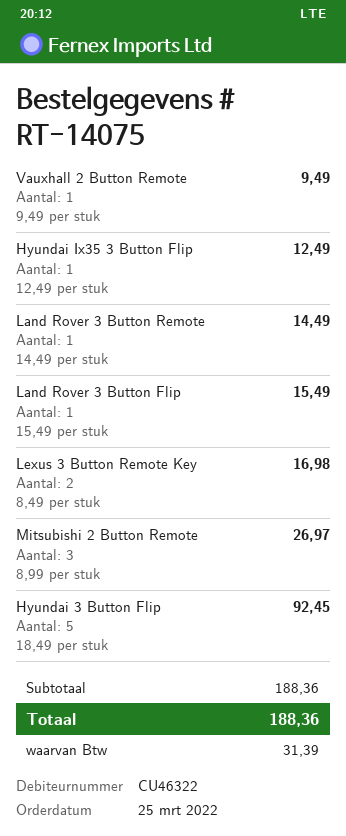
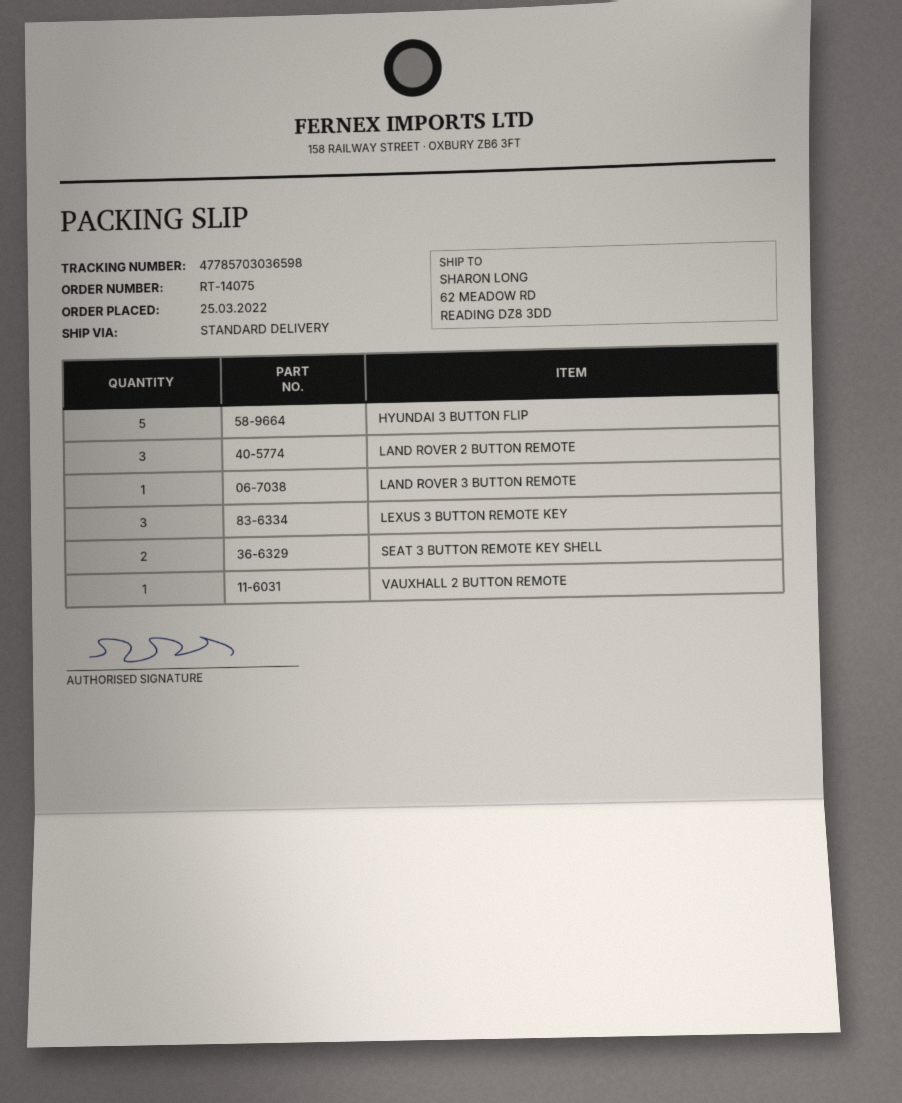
Hyundai Ix35 3 Button Flip: 1 -> none
Land Rover 3 Button Flip: 1 -> none
Lexus 3 Button Remote Key: 2 -> 3
Mitsubishi 2 Button Remote: 3 -> none
LAND ROVER 2 BUTTON REMOTE: none -> 3
SEAT 3 BUTTON REMOTE KEY SHELL: none -> 2

